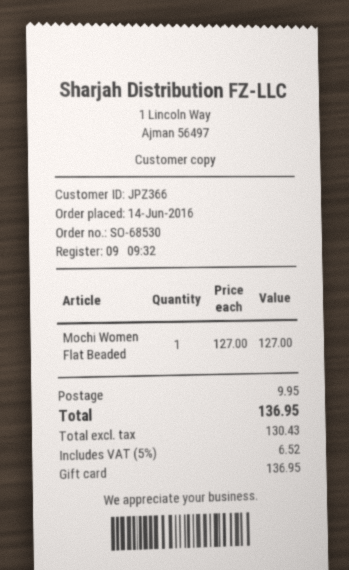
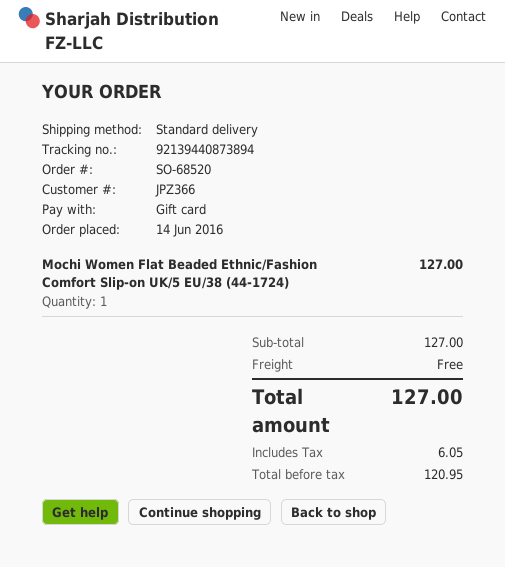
order number: SO-68530 -> SO-68520
shipping: 9.95 -> 0.00
net: 130.43 -> 120.95
tax: 6.52 -> 6.05
total: 136.95 -> 127.00

